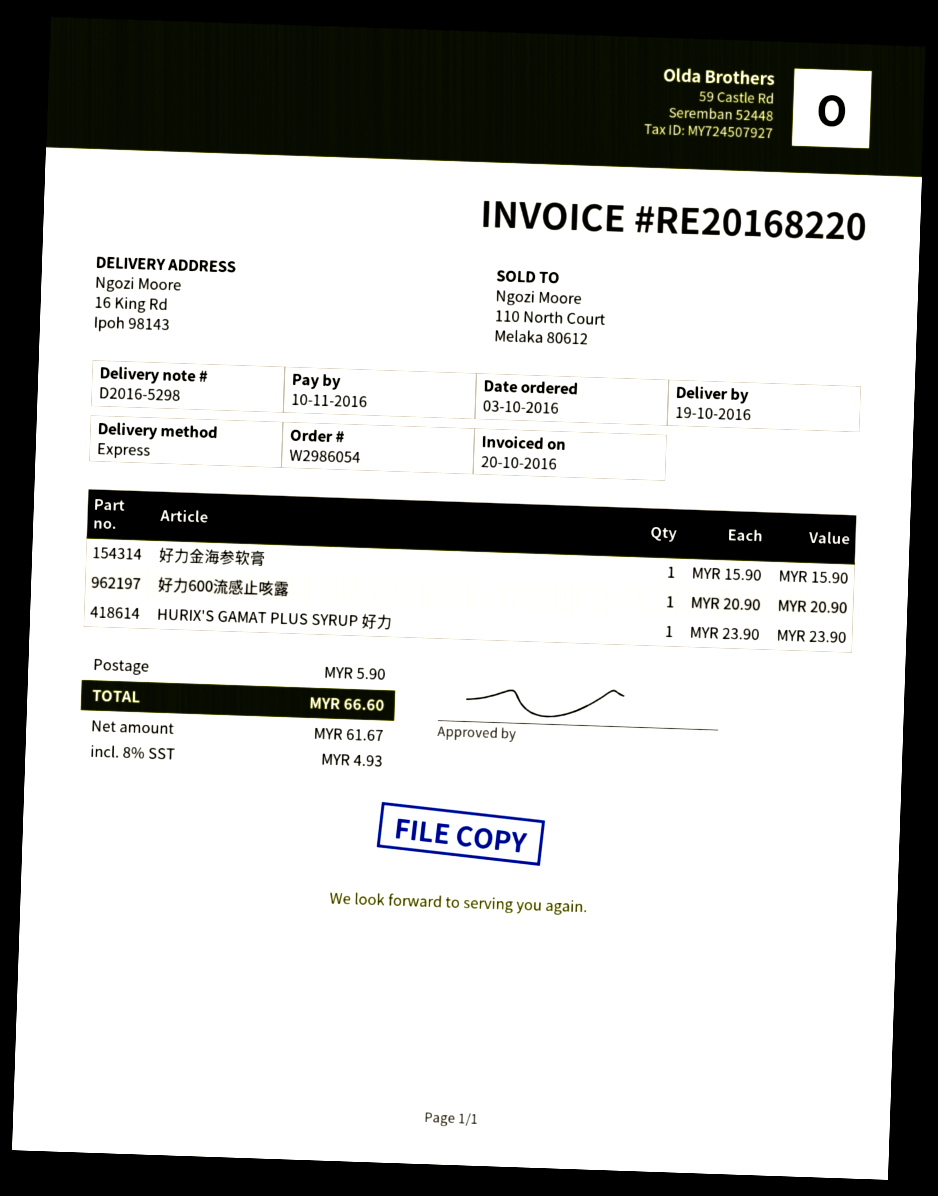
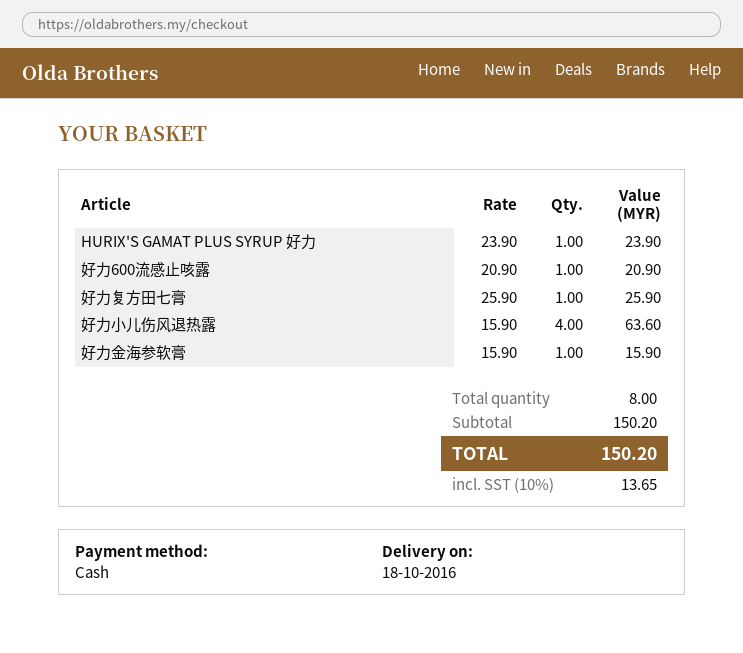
delivery date: 2016-10-19 -> 2016-10-18
好力复方田七膏: none -> 1 x 25.90 = 25.90
好力小儿伤风退热露: none -> 4 x 15.90 = 63.60
shipping: 5.90 -> none
tax: 8% = 4.93 -> 10% = 13.65
total: 66.60 -> 150.20

